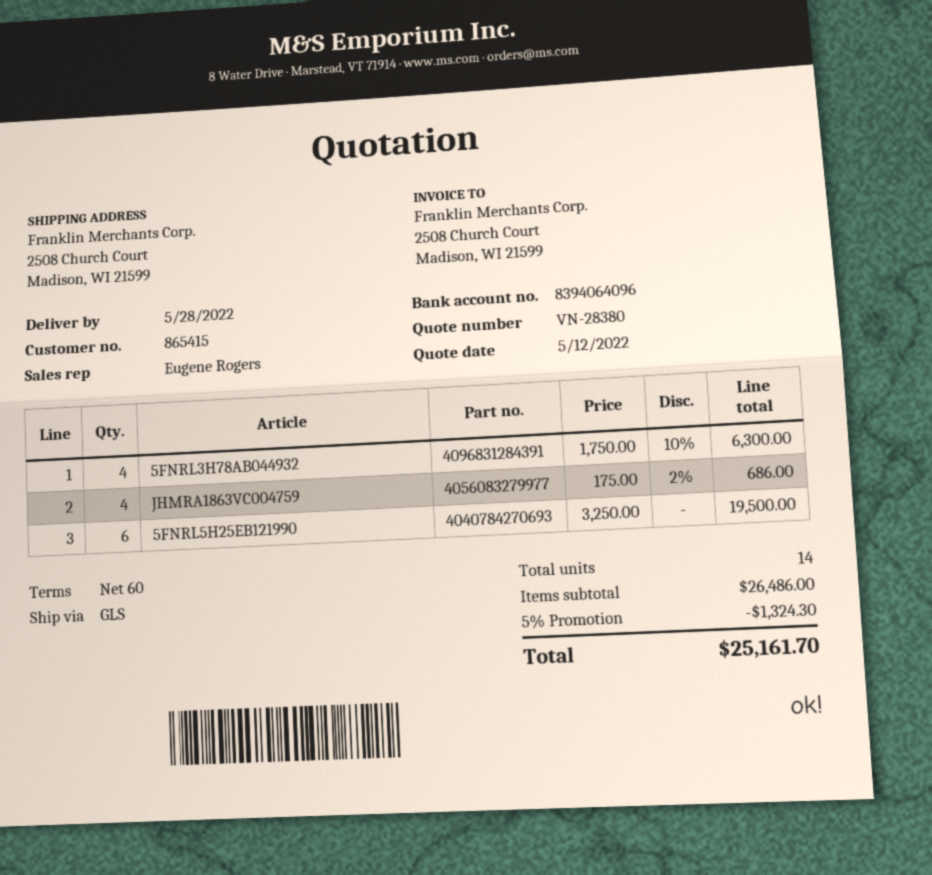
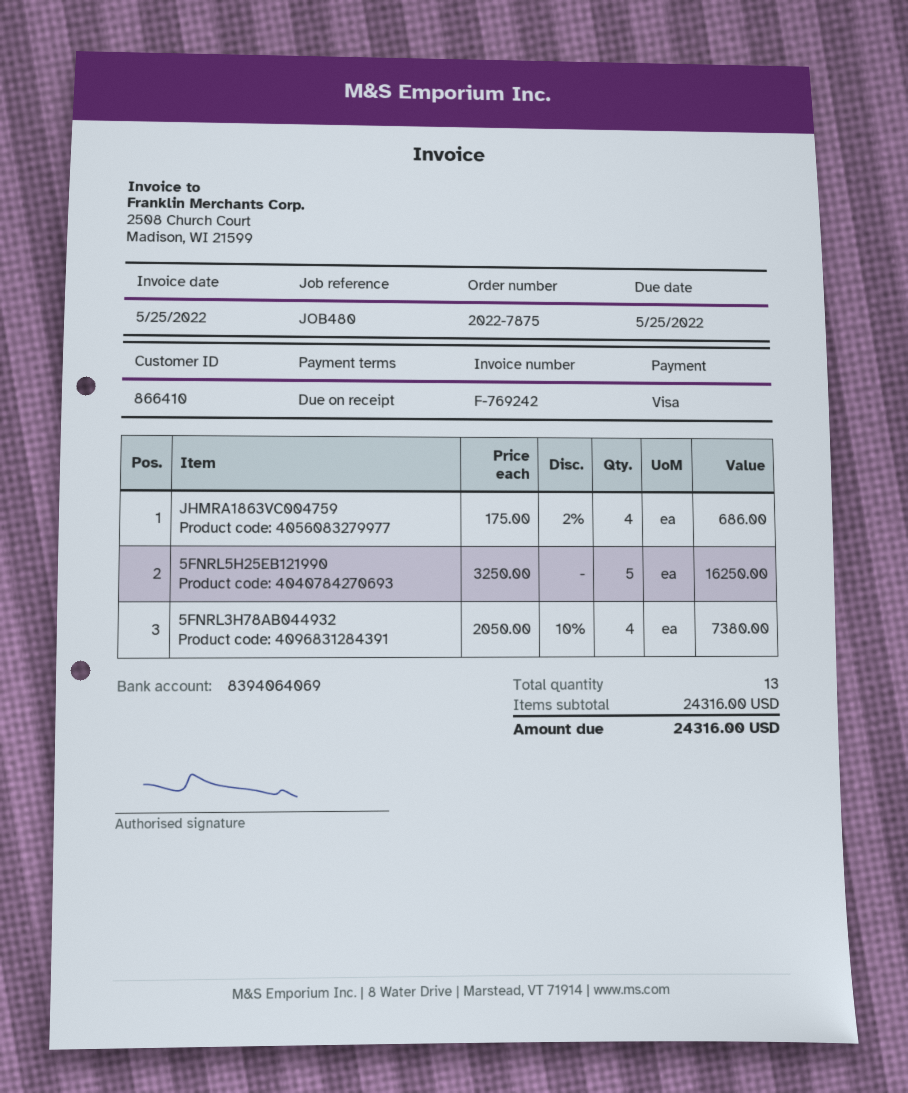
payment terms: 60 days -> on receipt
customer number: 865415 -> 866410
bank account: 8394064096 -> 8394064069
5FNRL3H78AB044932: 4 x 1750.00 - 10% = 6300.00 -> 4 x 2050.00 - 10% = 7380.00
5FNRL5H25EB121990: 6 x 3250.00 = 19500.00 -> 5 x 3250.00 = 16250.00
total quantity: 14 -> 13
subtotal: 26486.00 -> 24316.00
discount: 5% = 1324.30 -> none
total: 25161.70 -> 24316.00

